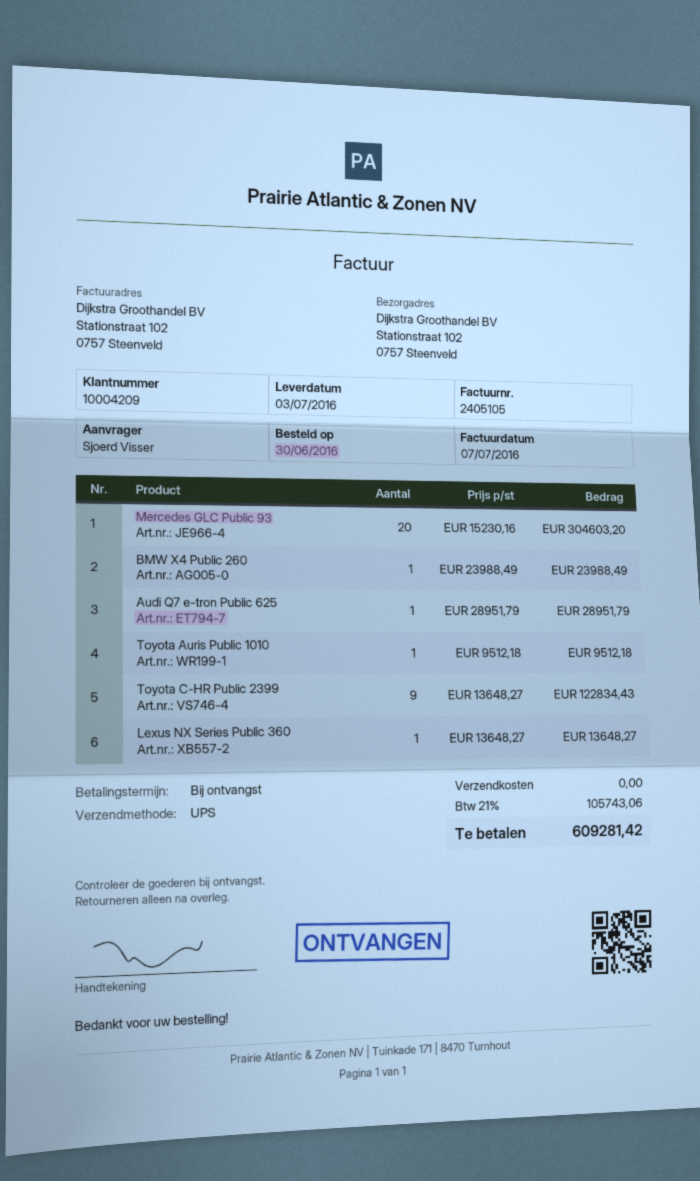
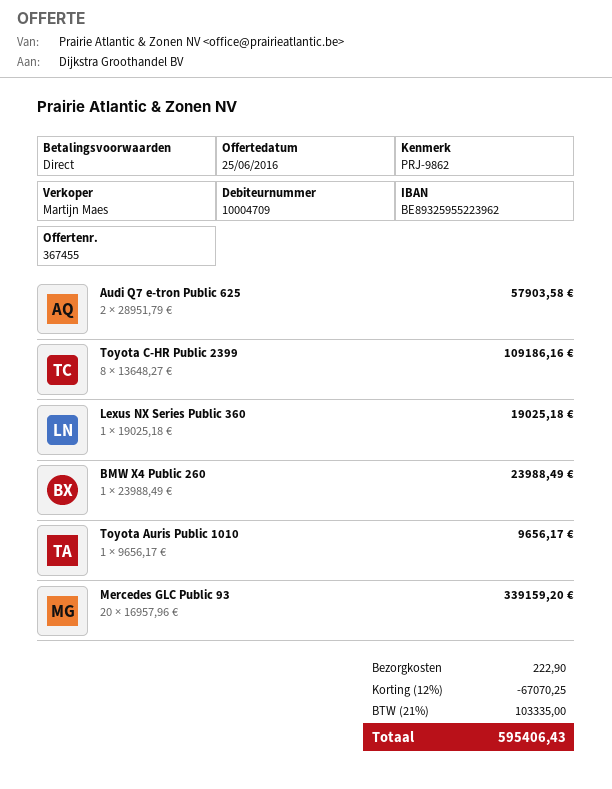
customer number: 10004209 -> 10004709
Mercedes GLC Public 93: 20 x 15230.16 = 304603.20 -> 20 x 16957.96 = 339159.20
Audi Q7 e-tron Public 625: 1 x 28951.79 = 28951.79 -> 2 x 28951.79 = 57903.58
Toyota Auris Public 1010: 1 x 9512.18 = 9512.18 -> 1 x 9656.17 = 9656.17
Toyota C-HR Public 2399: 9 x 13648.27 = 122834.43 -> 8 x 13648.27 = 109186.16
Lexus NX Series Public 360: 1 x 13648.27 = 13648.27 -> 1 x 19025.18 = 19025.18
discount: none -> 12% = 67070.25
shipping: 0.00 -> 222.90
tax: 21% = 105743.06 -> 21% = 103335.00
total: 609281.42 -> 595406.43

